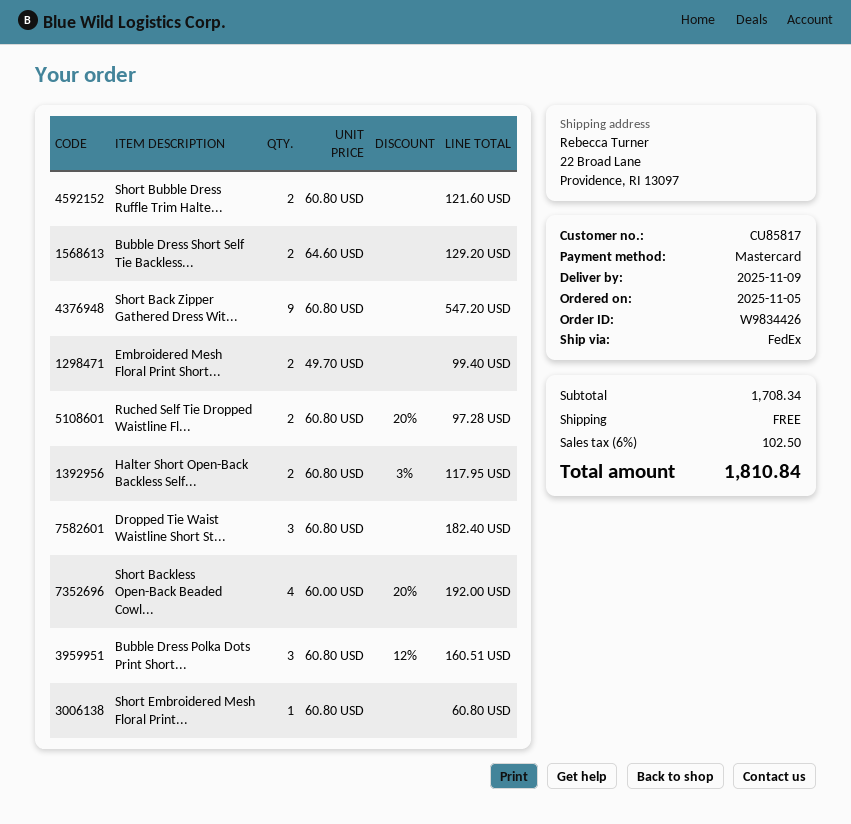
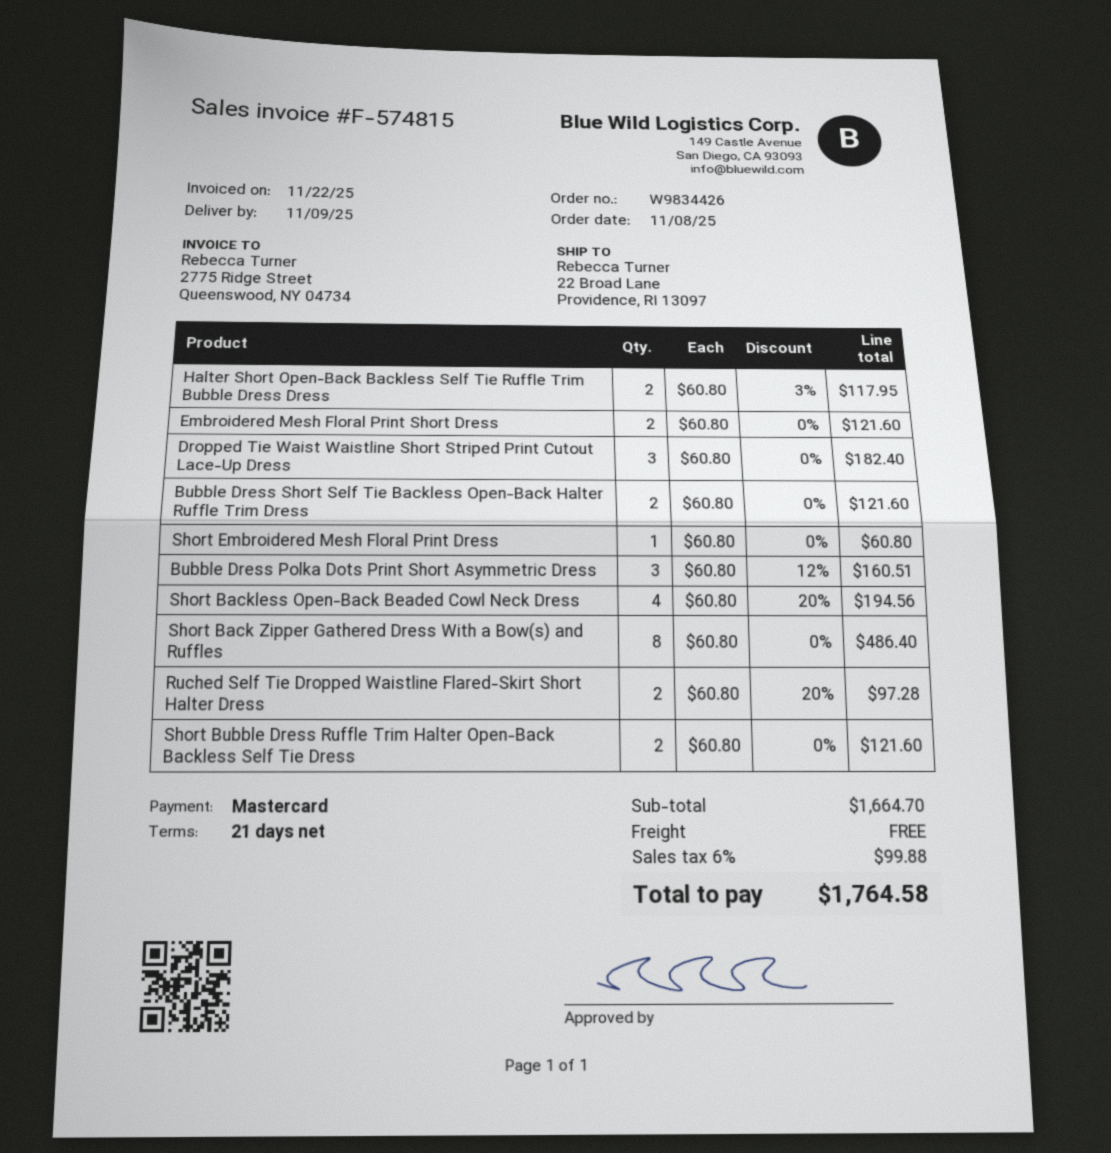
order date: 2025-11-05 -> 2025-11-08
Bubble Dress Short Self Tie Backless...: 2 x 64.60 = 129.20 -> 2 x 60.80 = 121.60
Short Back Zipper Gathered Dress Wit...: 9 x 60.80 = 547.20 -> 8 x 60.80 = 486.40
Embroidered Mesh Floral Print Short...: 2 x 49.70 = 99.40 -> 2 x 60.80 = 121.60
Short Backless Open-Back Beaded Cowl...: 4 x 60.00 - 20% = 192.00 -> 4 x 60.80 - 20% = 194.56
subtotal: 1708.34 -> 1664.70
tax: 6% = 102.50 -> 6% = 99.88
total: 1810.84 -> 1764.58

